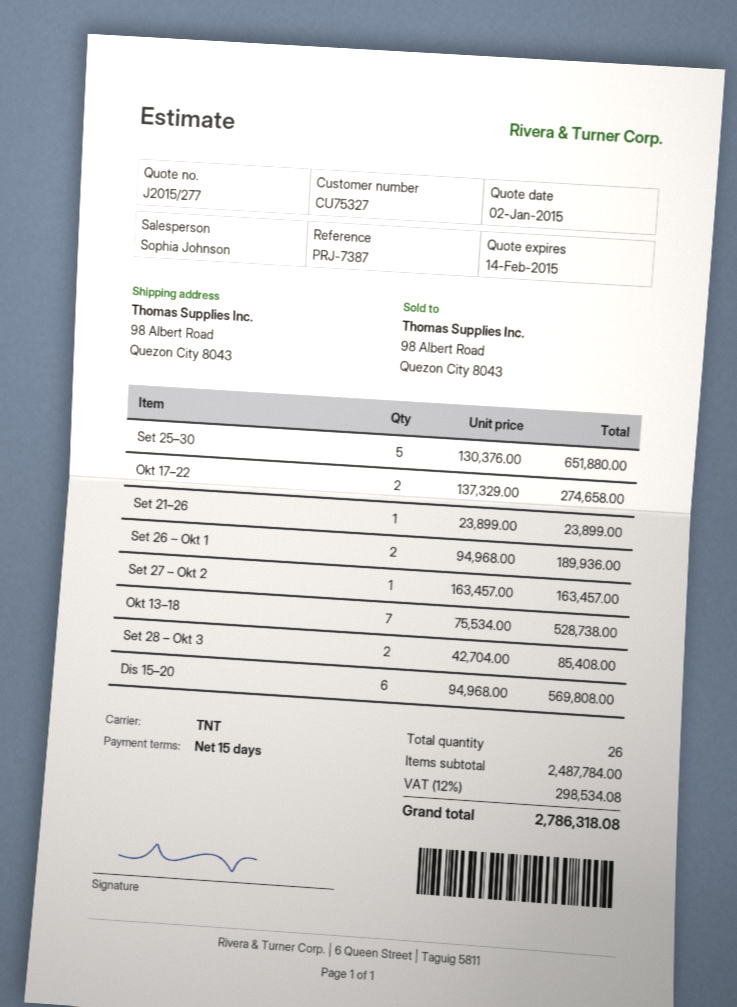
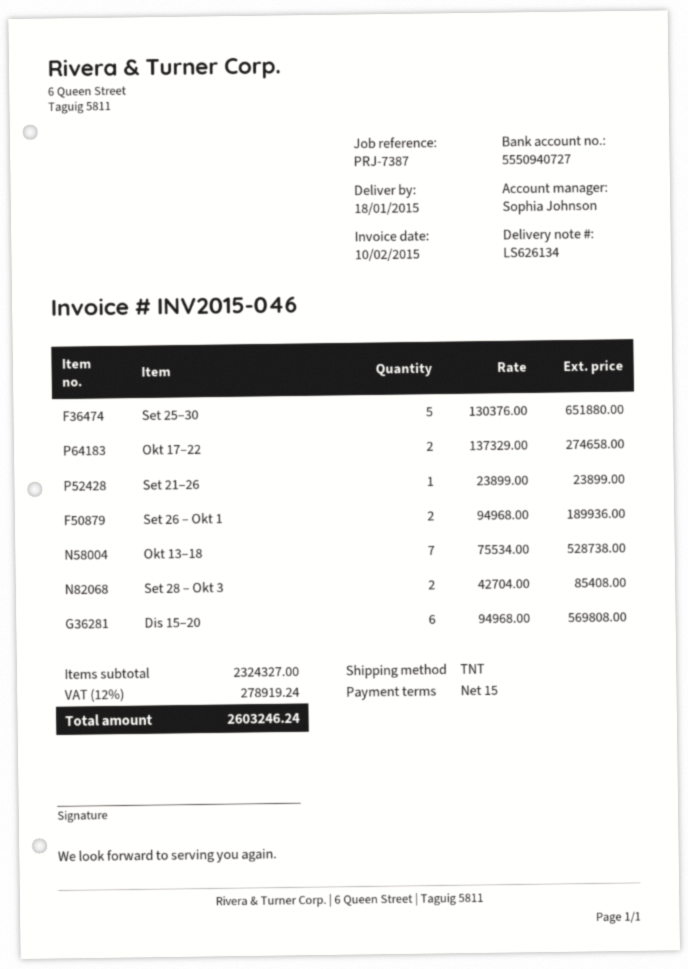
Set 27 – Okt 2: 1 x 163457.00 = 163457.00 -> none
subtotal: 2487784.00 -> 2324327.00
tax: 12% = 298534.08 -> 12% = 278919.24
total: 2786318.08 -> 2603246.24

